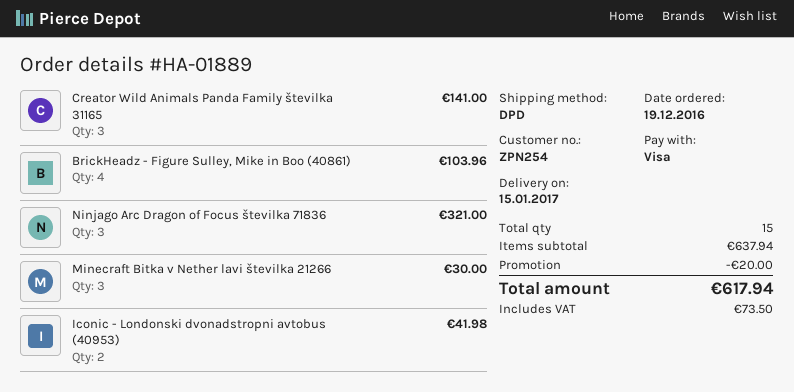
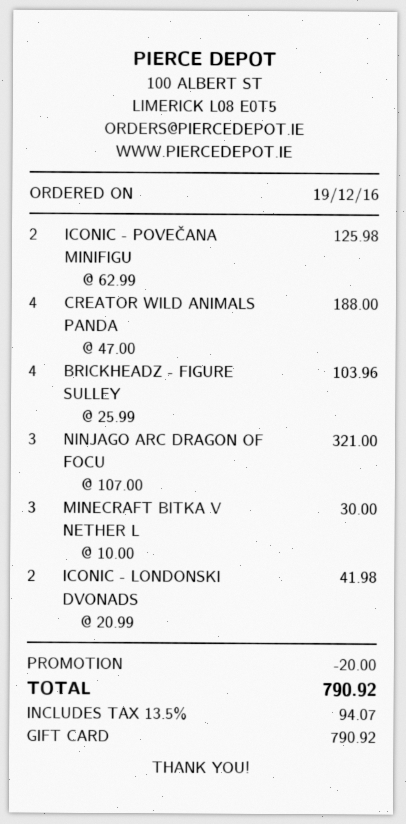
payment method: Visa -> gift card
Creator Wild Animals Panda Family številka 31165: 3 for 141.00 -> 4 for 188.00
ICONIC - POVEČANA MINIFIGU: none -> 2 for 125.98
tax: 73.50 -> 94.07
total: 617.94 -> 790.92

